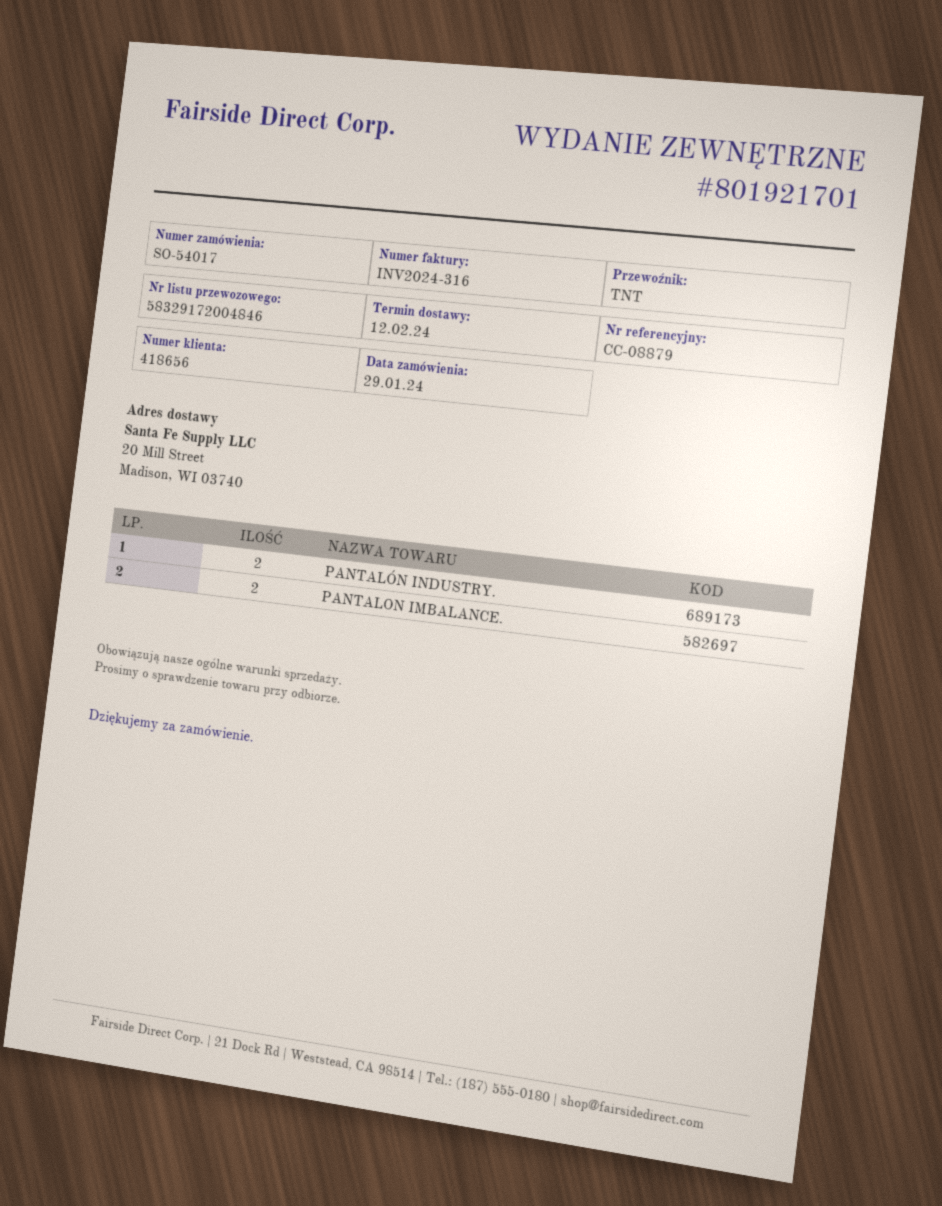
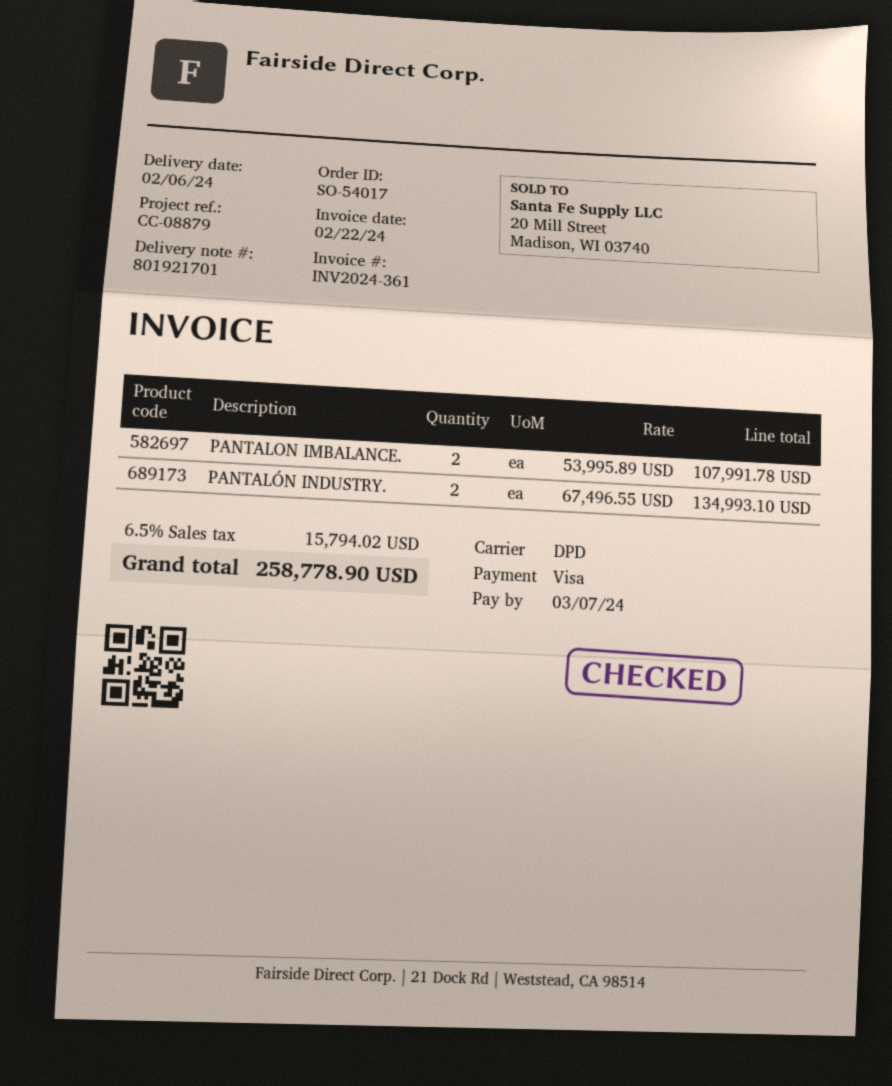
delivery date: 2024-02-12 -> 2024-02-06
invoice number: INV2024-316 -> INV2024-361
shipping method: TNT -> DPD

